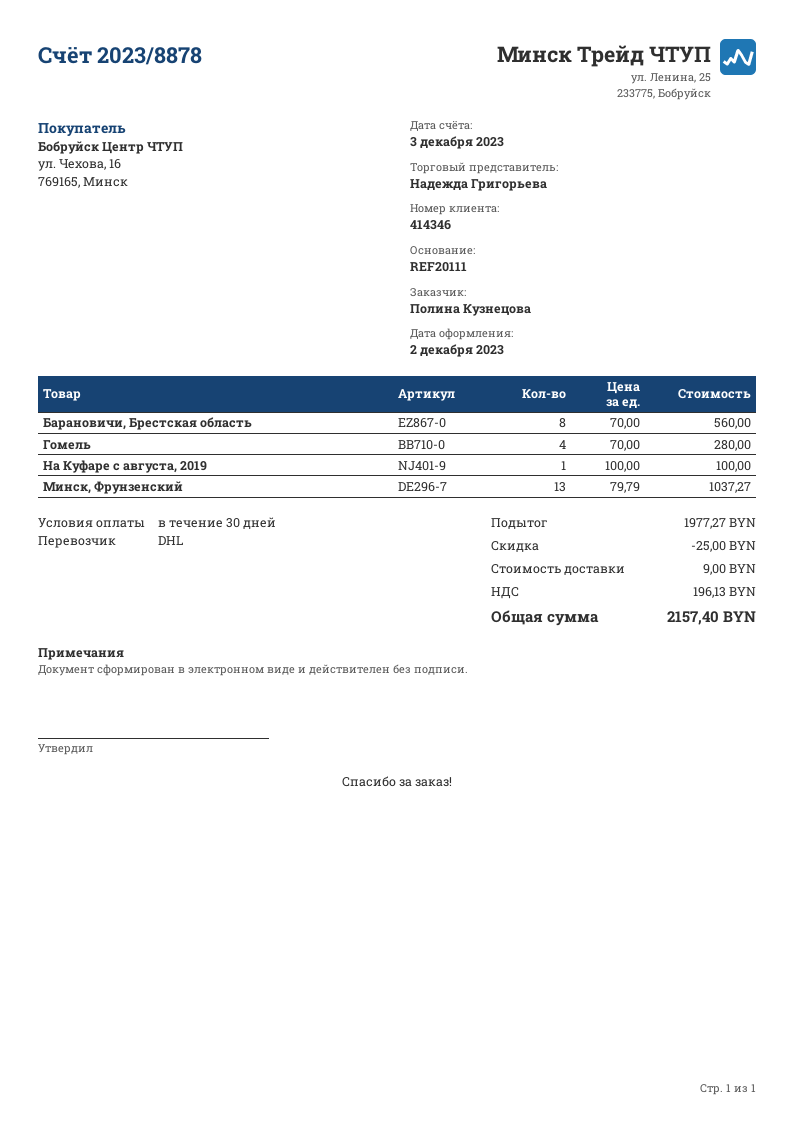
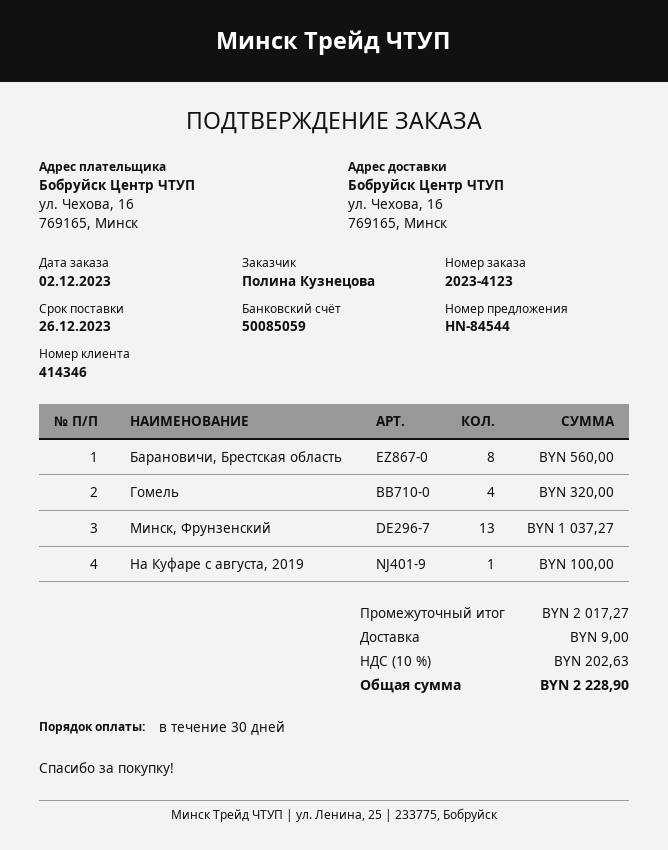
Гомель: 4 for 280.00 -> 4 for 320.00
subtotal: 1977.27 -> 2017.27
discount: 25.00 -> none
tax: 196.13 -> 202.63
total: 2157.40 -> 2228.90

